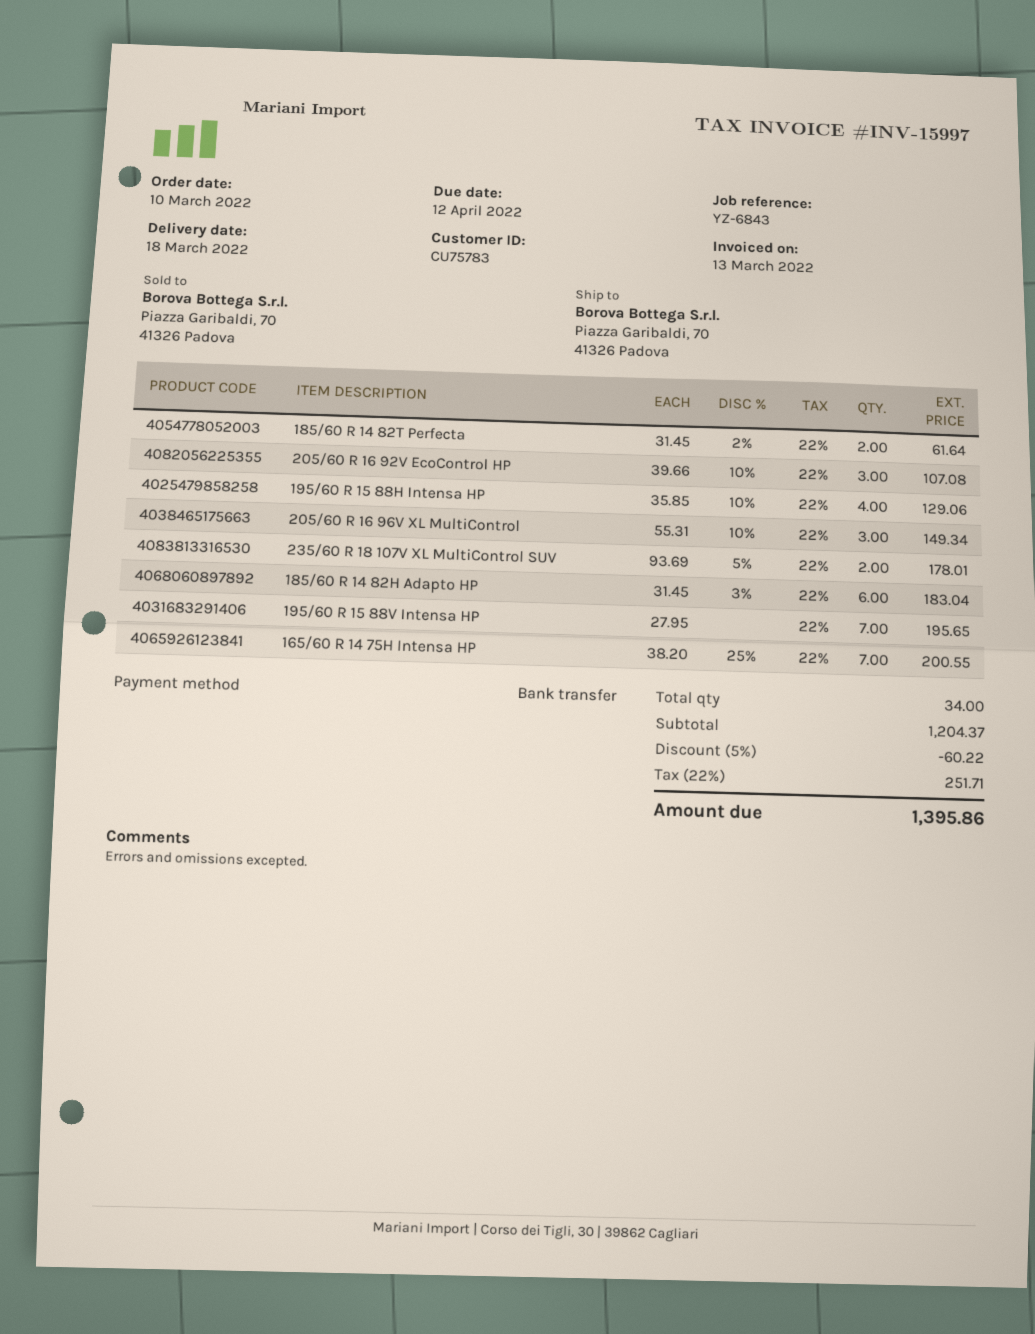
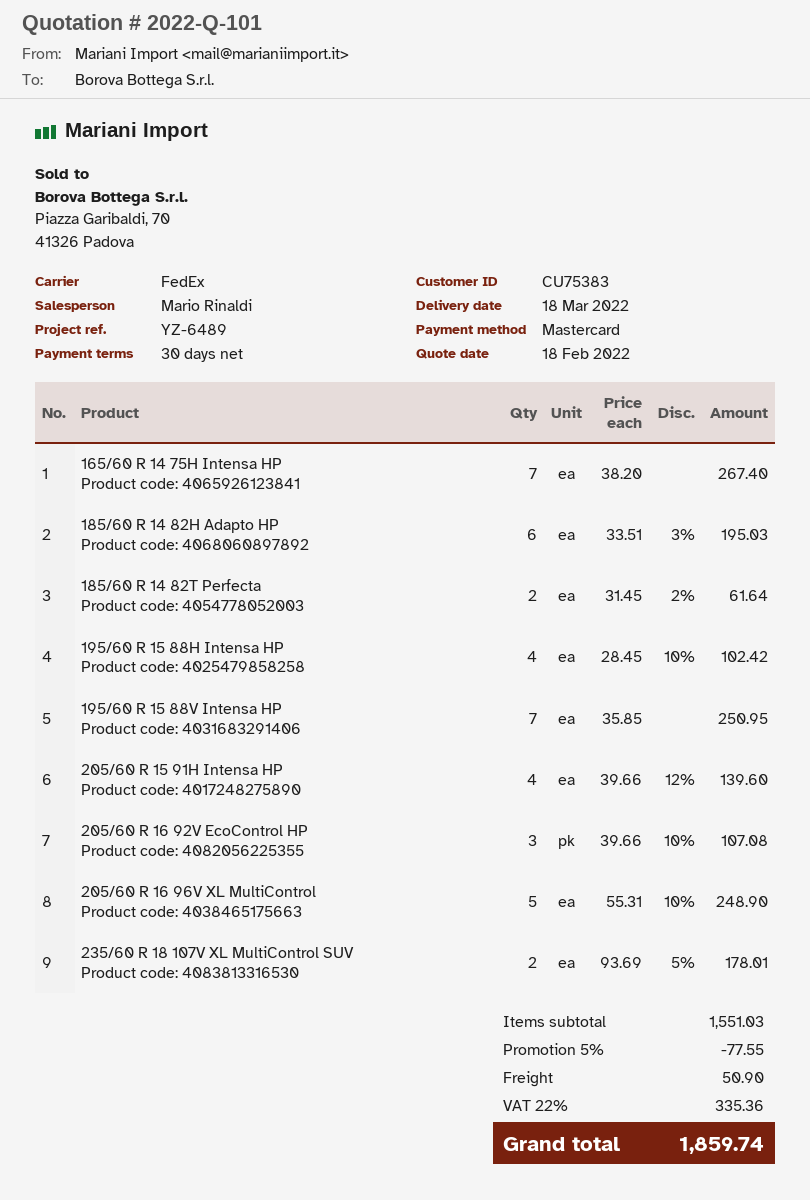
customer number: CU75783 -> CU75383
reference: YZ-6843 -> YZ-6489
payment method: bank transfer -> Mastercard
195/60 R 15 88H Intensa HP: 4 x 35.85 - 10% = 129.06 -> 4 x 28.45 - 10% = 102.42
205/60 R 16 96V XL MultiControl: 3 x 55.31 - 10% = 149.34 -> 5 x 55.31 - 10% = 248.90
185/60 R 14 82H Adapto HP: 6 x 31.45 - 3% = 183.04 -> 6 x 33.51 - 3% = 195.03
195/60 R 15 88V Intensa HP: 7 x 27.95 = 195.65 -> 7 x 35.85 = 250.95
165/60 R 14 75H Intensa HP: 7 x 38.20 - 25% = 200.55 -> 7 x 38.20 = 267.40
205/60 R 15 91H Intensa HP: none -> 4 x 39.66 - 12% = 139.60
subtotal: 1204.37 -> 1551.03
discount: 5% = 60.22 -> 5% = 77.55
shipping: none -> 50.90
tax: 22% = 251.71 -> 22% = 335.36
total: 1395.86 -> 1859.74

